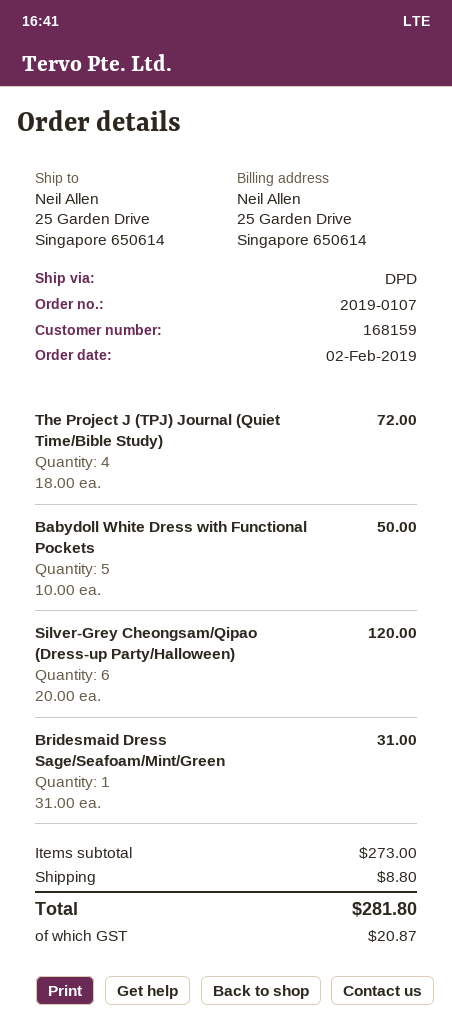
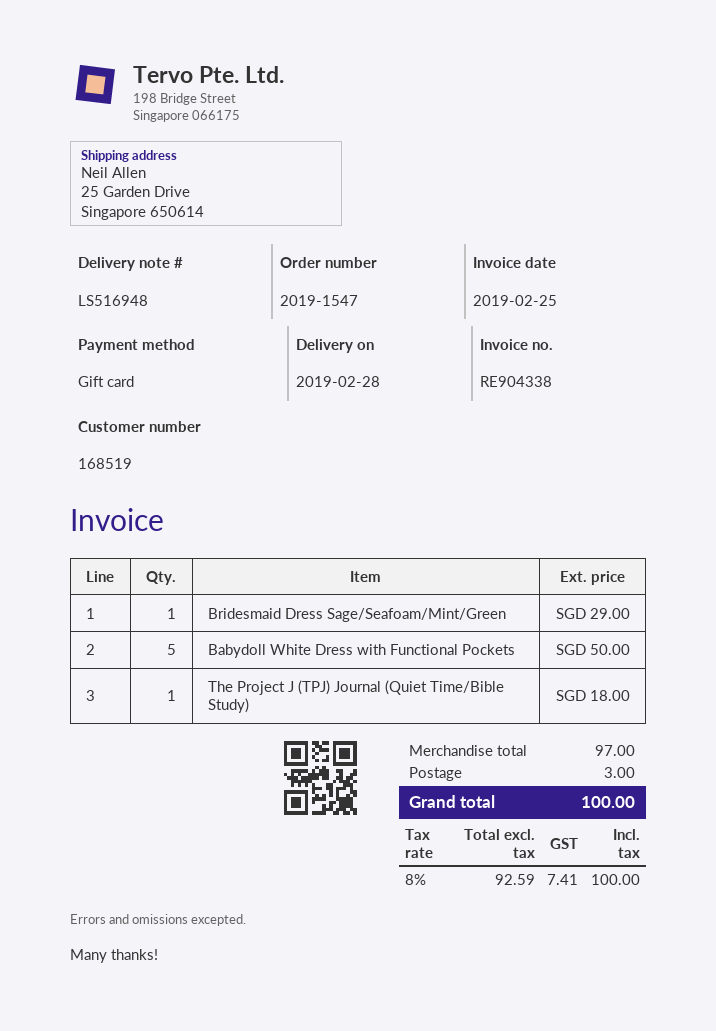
order number: 2019-0107 -> 2019-1547
customer number: 168159 -> 168519
The Project J (TPJ) Journal (Quiet Time/Bible Study): 4 for 72.00 -> 1 for 18.00
Silver-Grey Cheongsam/Qipao (Dress-up Party/Halloween): 6 for 120.00 -> none
Bridesmaid Dress Sage/Seafoam/Mint/Green: 1 for 31.00 -> 1 for 29.00
subtotal: 273.00 -> 97.00
shipping: 8.80 -> 3.00
tax: 20.87 -> 7.41
total: 281.80 -> 100.00

